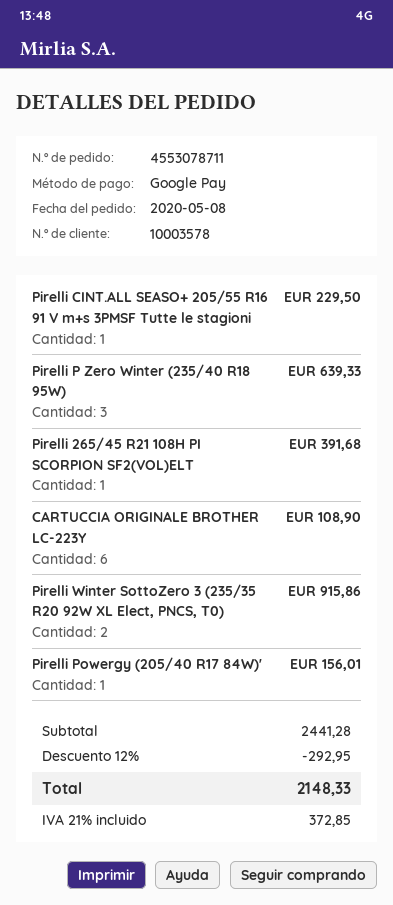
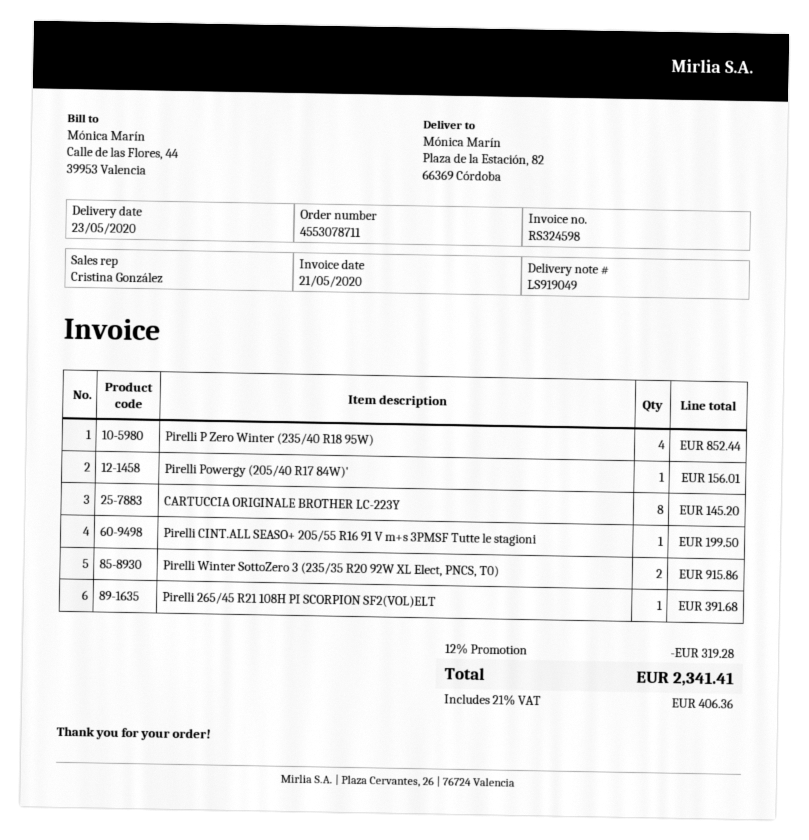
Pirelli CINT.ALL SEASO+ 205/55 R16 91 V m+s 3PMSF Tutte le stagioni: 1 for 229.50 -> 1 for 199.50
Pirelli P Zero Winter (235/40 R18 95W): 3 for 639.33 -> 4 for 852.44
CARTUCCIA ORIGINALE BROTHER LC-223Y: 6 for 108.90 -> 8 for 145.20
discount: 12% = 292.95 -> 12% = 319.28
tax: 21% = 372.85 -> 21% = 406.36
total: 2148.33 -> 2341.41

